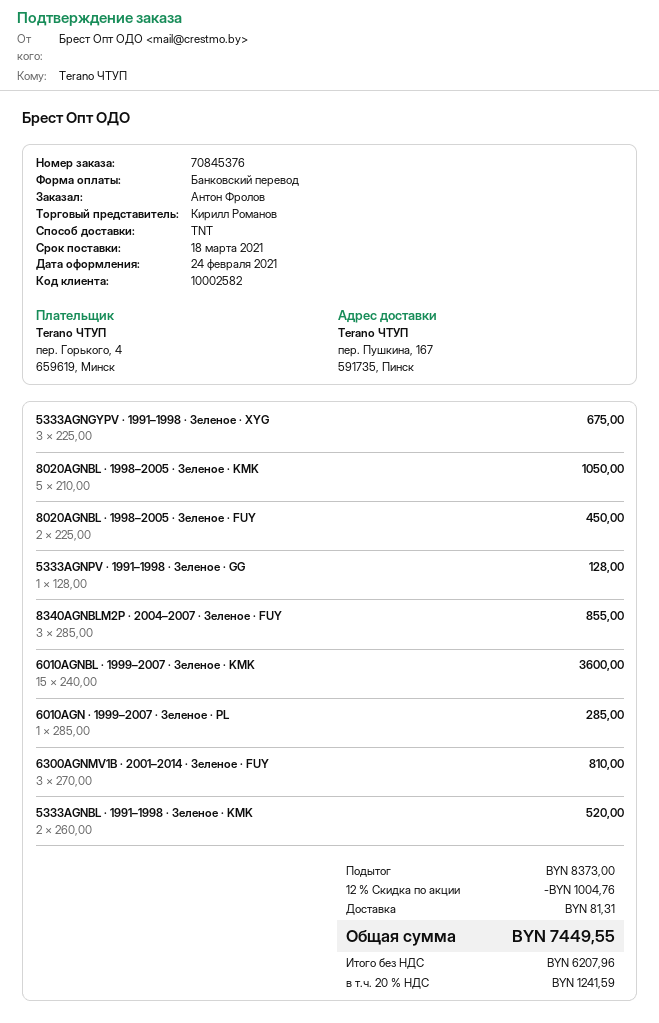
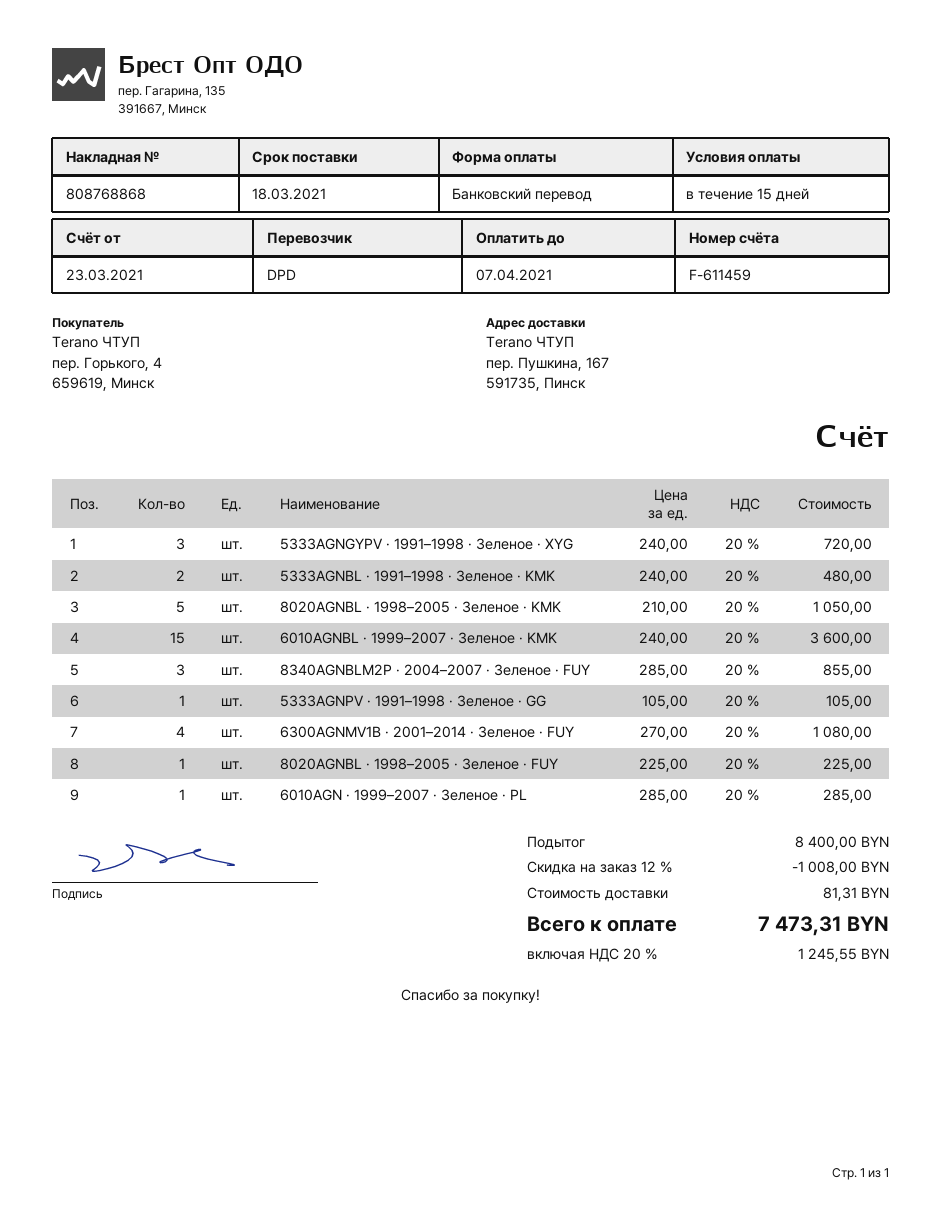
shipping method: TNT -> DPD
5333AGNGYPV · 1991–1998 · Зеленое · XYG: 3 x 225.00 = 675.00 -> 3 x 240.00 = 720.00
8020AGNBL · 1998–2005 · Зеленое · FUY: 2 x 225.00 = 450.00 -> 1 x 225.00 = 225.00
5333AGNPV · 1991–1998 · Зеленое · GG: 1 x 128.00 = 128.00 -> 1 x 105.00 = 105.00
6300AGNMV1B · 2001–2014 · Зеленое · FUY: 3 x 270.00 = 810.00 -> 4 x 270.00 = 1080.00
5333AGNBL · 1991–1998 · Зеленое · KMK: 2 x 260.00 = 520.00 -> 2 x 240.00 = 480.00
subtotal: 8373.00 -> 8400.00
discount: 12% = 1004.76 -> 12% = 1008.00
tax: 20% = 1241.59 -> 20% = 1245.55
total: 7449.55 -> 7473.31

